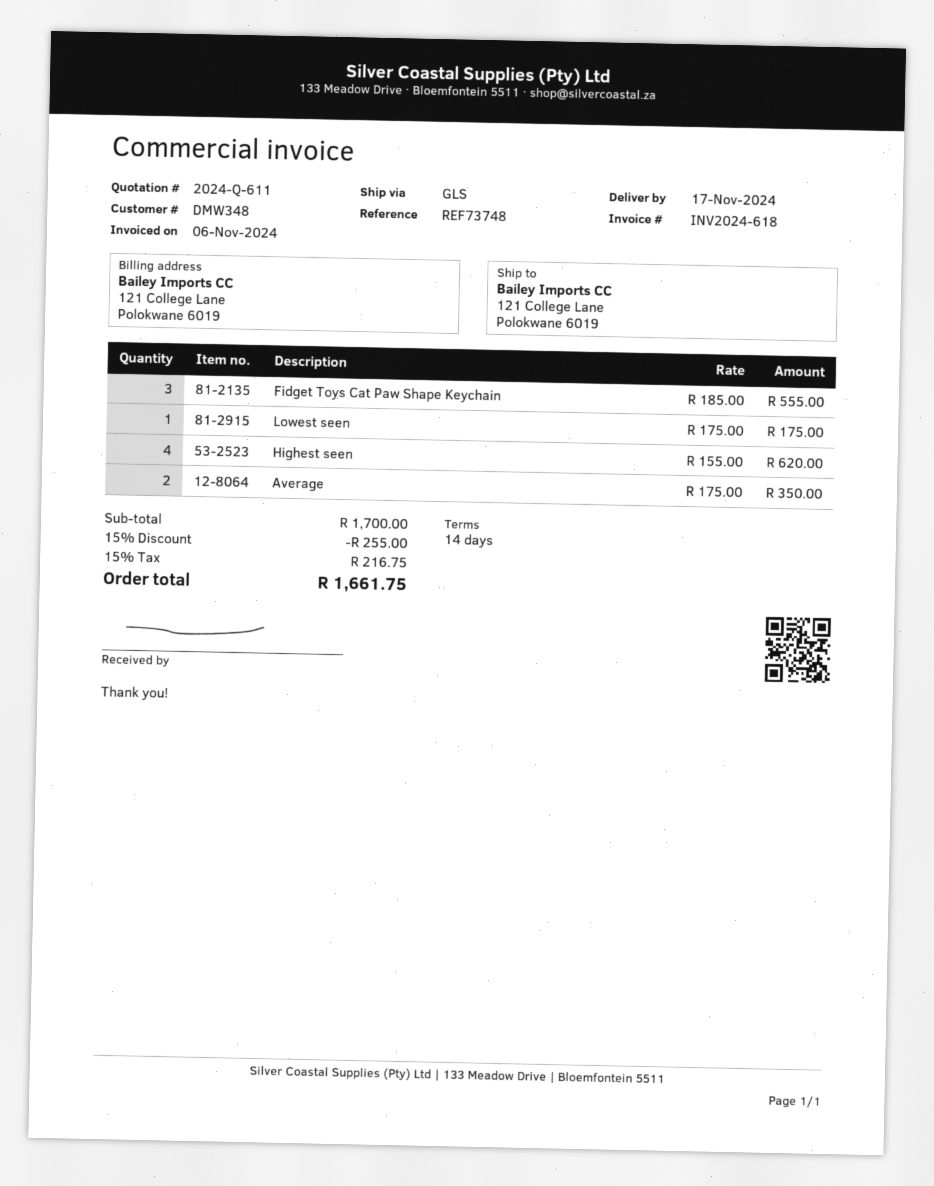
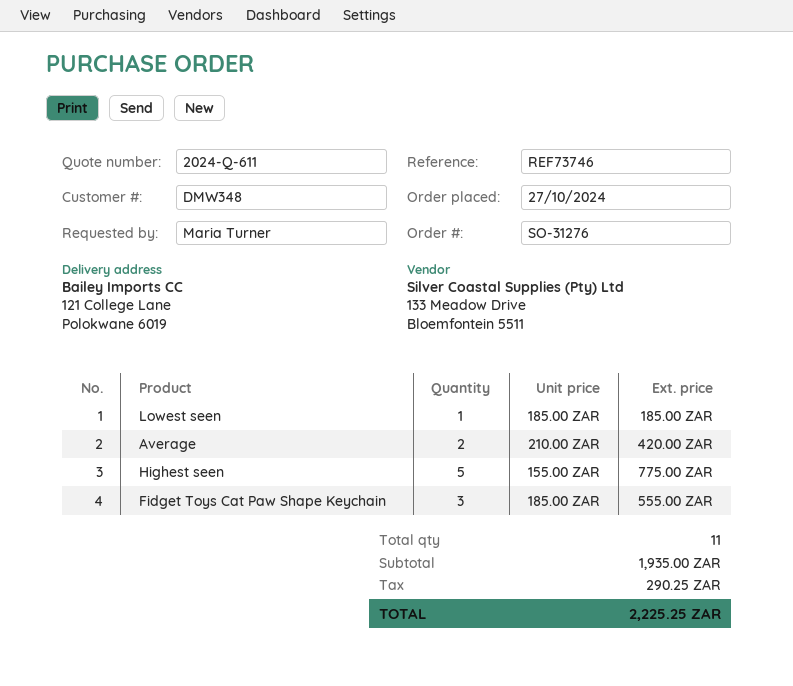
reference: REF73748 -> REF73746
Lowest seen: 1 x 175.00 = 175.00 -> 1 x 185.00 = 185.00
Highest seen: 4 x 155.00 = 620.00 -> 5 x 155.00 = 775.00
Average: 2 x 175.00 = 350.00 -> 2 x 210.00 = 420.00
subtotal: 1700.00 -> 1935.00
discount: 15% = 255.00 -> none
tax: 216.75 -> 290.25
total: 1661.75 -> 2225.25

